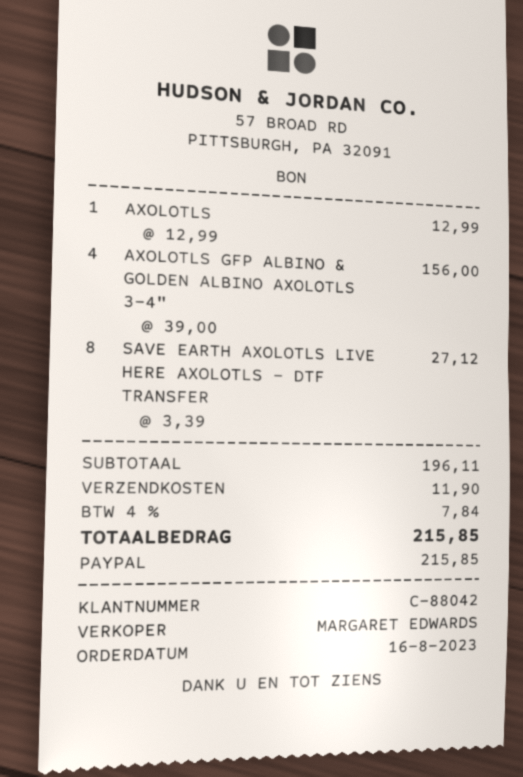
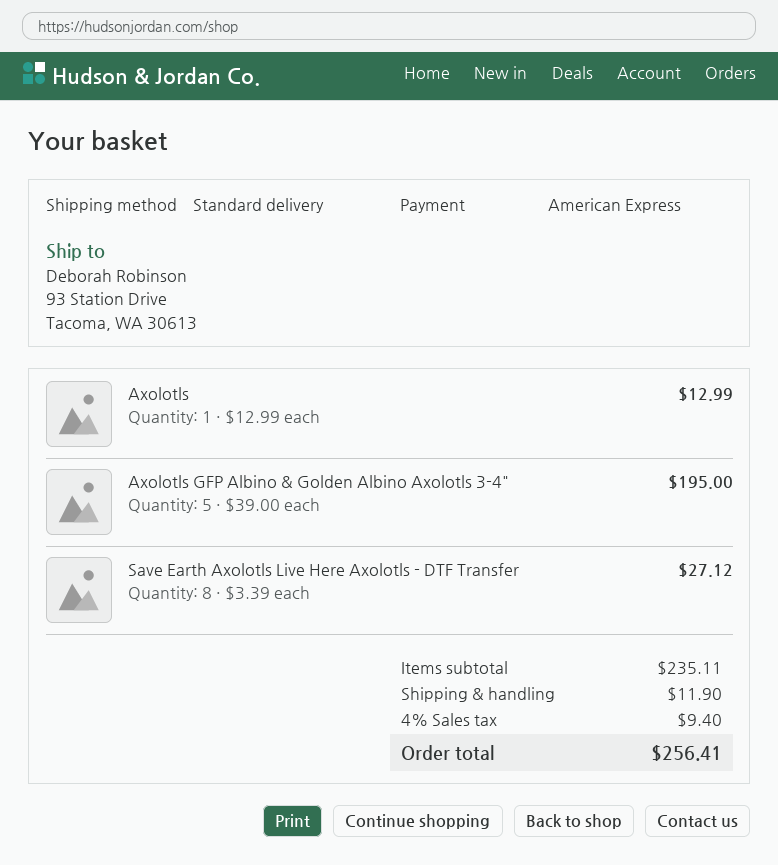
payment method: PayPal -> American Express
AXOLOTLS GFP ALBINO & GOLDEN ALBINO AXOLOTLS 3-4": 4 x 39.00 = 156.00 -> 5 x 39.00 = 195.00
subtotal: 196.11 -> 235.11
tax: 4% = 7.84 -> 4% = 9.40
total: 215.85 -> 256.41

